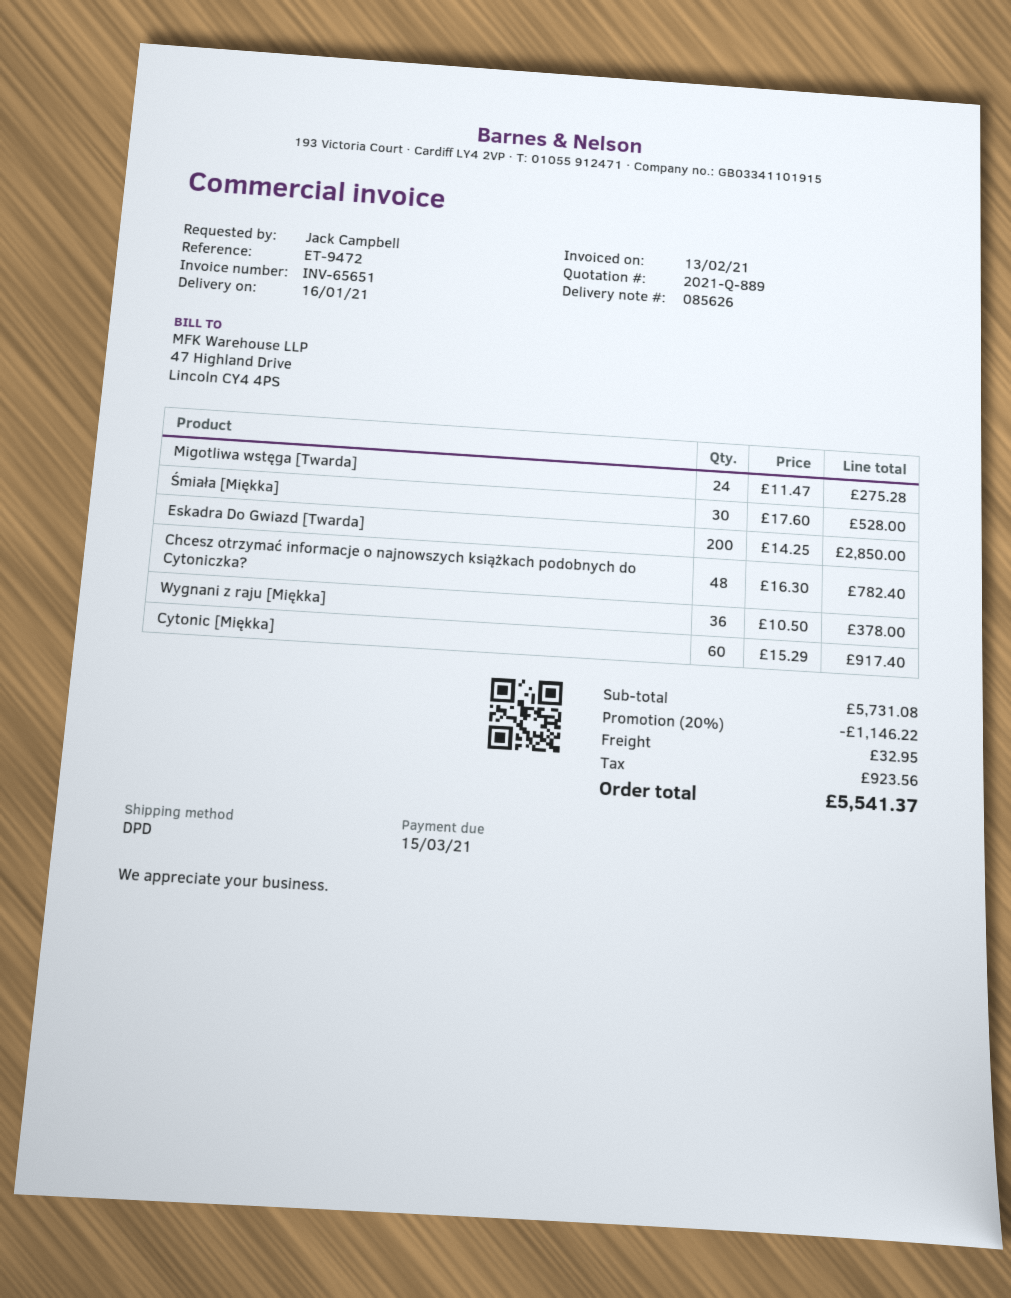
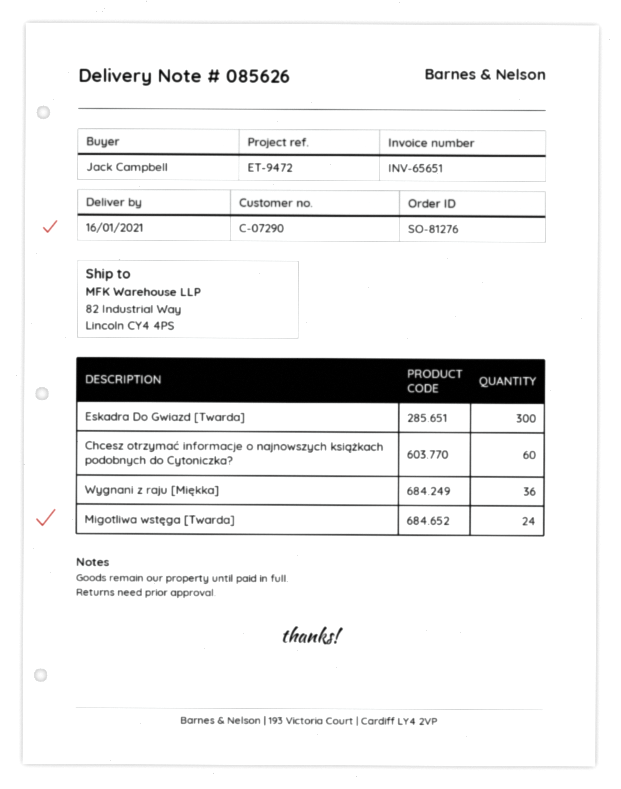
Śmiała [Miękka]: 30 -> none
Eskadra Do Gwiazd [Twarda]: 200 -> 300
Chcesz otrzymać informacje o najnowszych książkach podobnych do Cytoniczka?: 48 -> 60
Cytonic [Miękka]: 60 -> none

